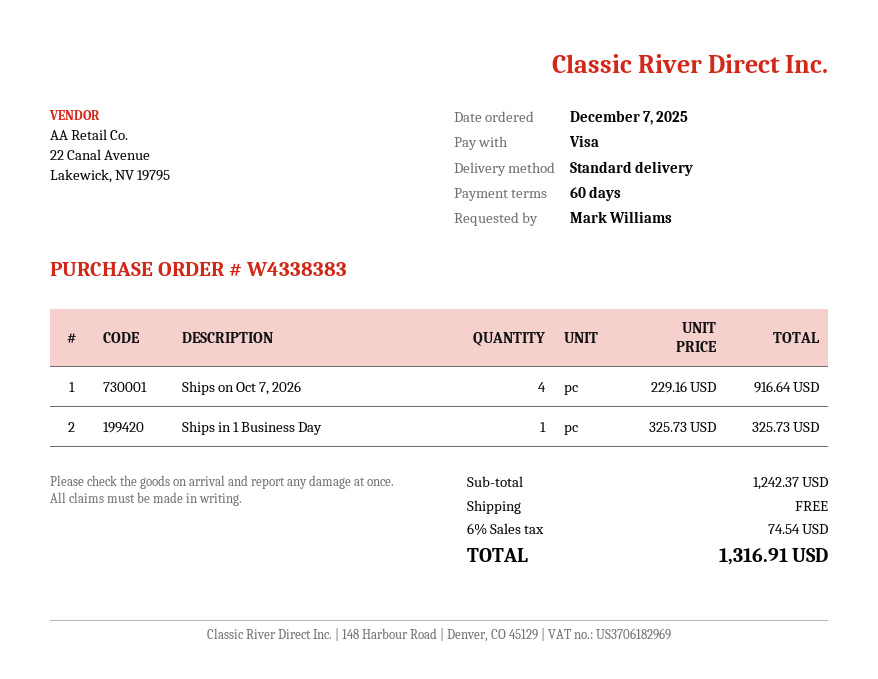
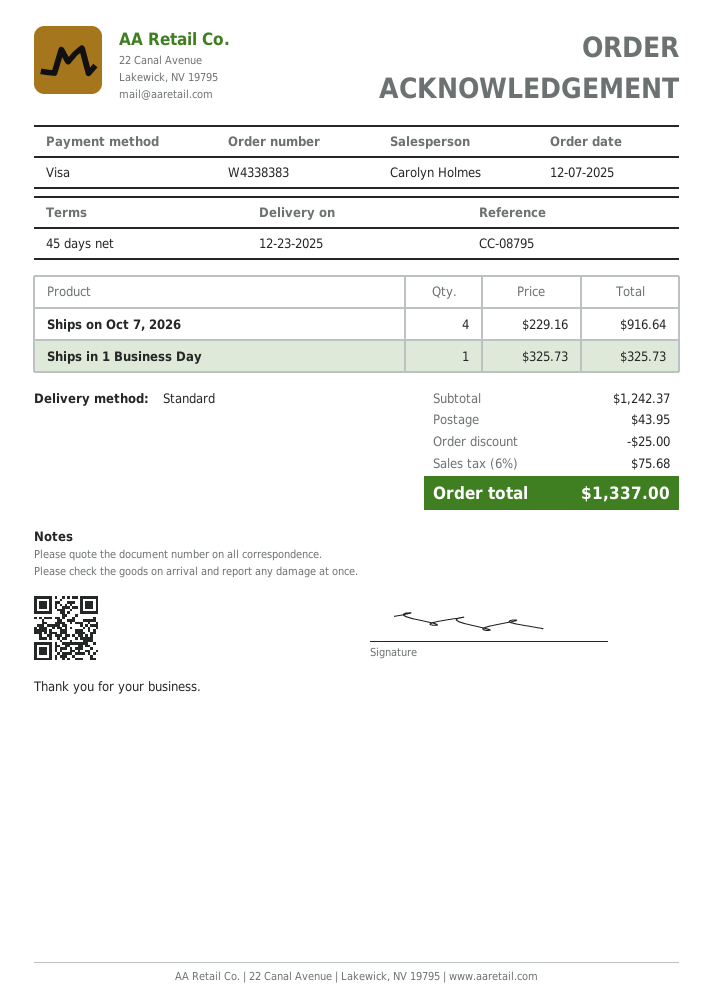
payment terms: 60 days -> 45 days
discount: none -> 25.00
shipping: 0.00 -> 43.95
tax: 6% = 74.54 -> 6% = 75.68
total: 1316.91 -> 1337.00

